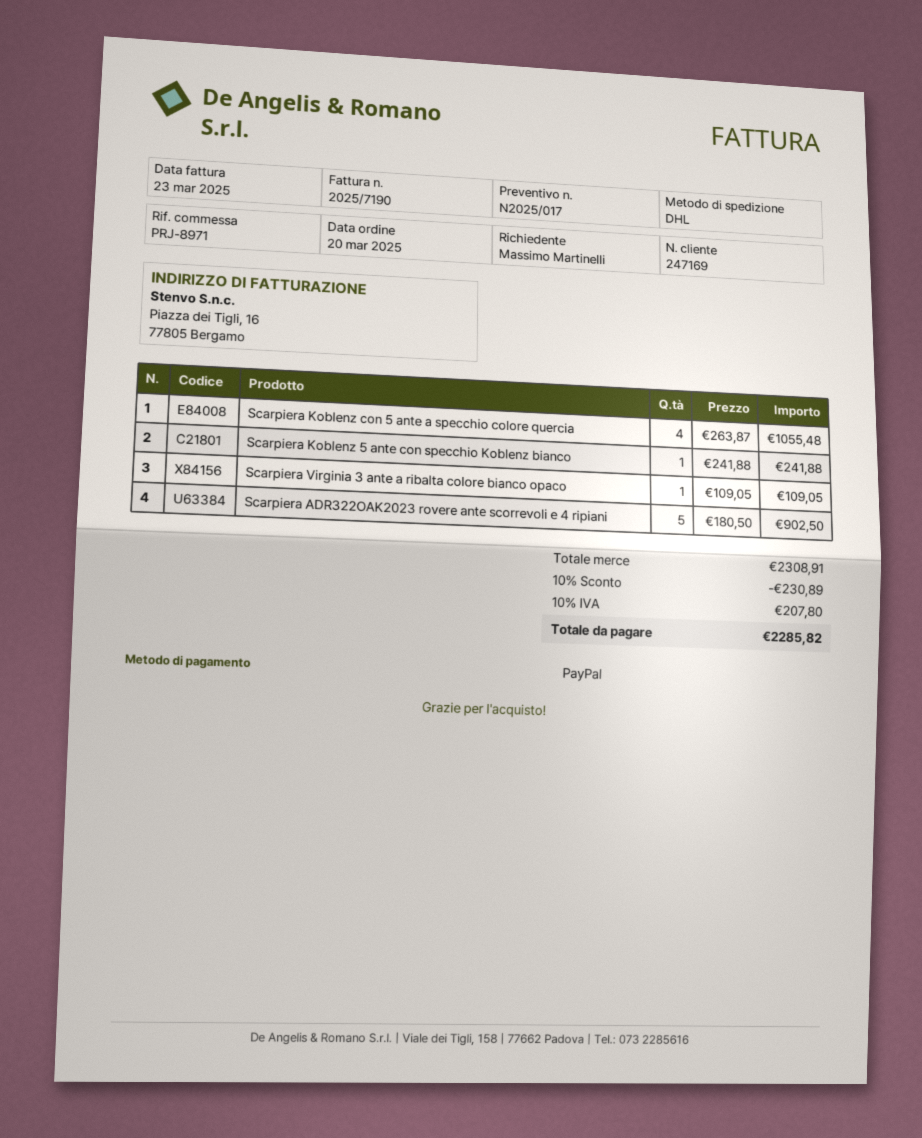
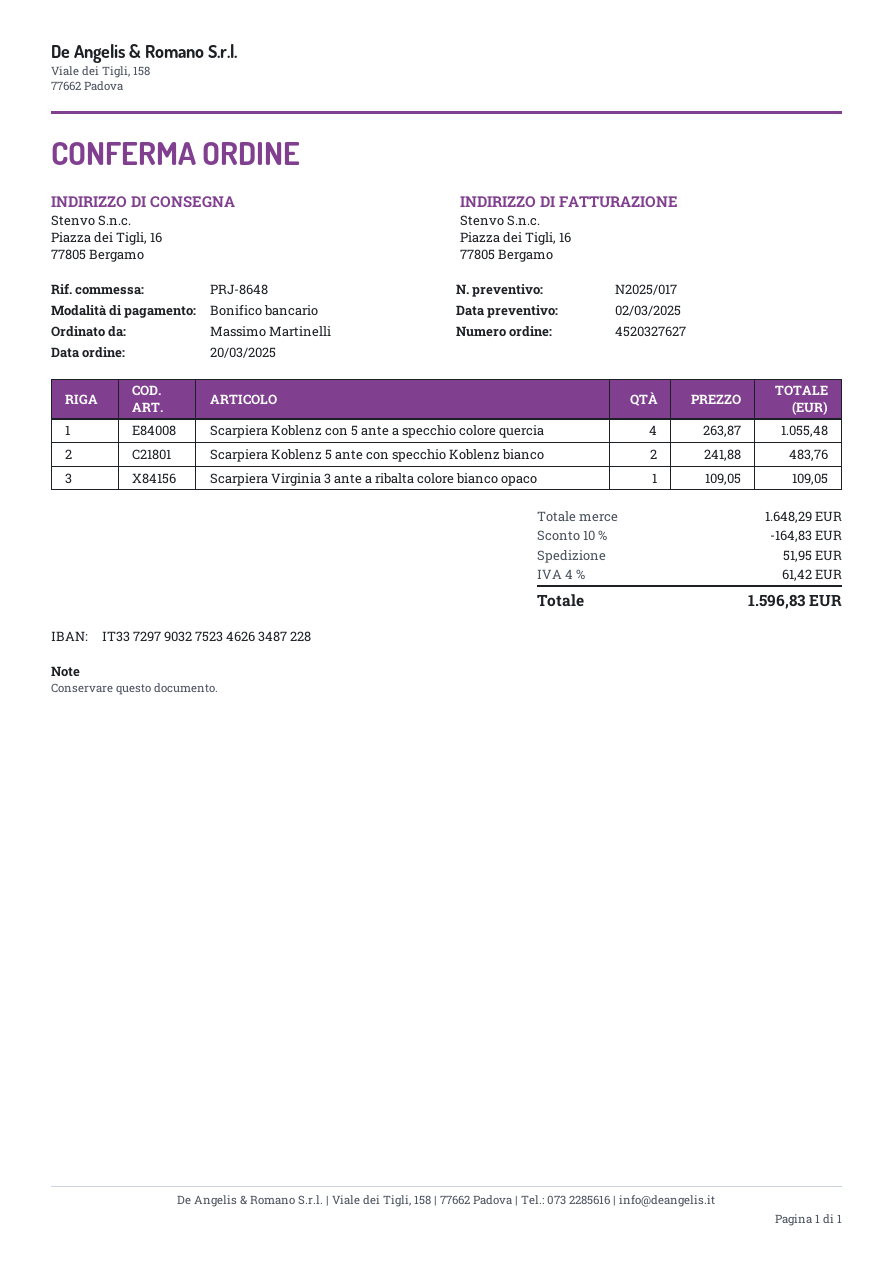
reference: PRJ-8971 -> PRJ-8648
payment method: PayPal -> bank transfer
Scarpiera Koblenz 5 ante con specchio Koblenz bianco: 1 x 241.88 = 241.88 -> 2 x 241.88 = 483.76
Scarpiera ADR322OAK2023 rovere ante scorrevoli e 4 ripiani: 5 x 180.50 = 902.50 -> none
subtotal: 2308.91 -> 1648.29
discount: 10% = 230.89 -> 10% = 164.83
shipping: none -> 51.95
tax: 10% = 207.80 -> 4% = 61.42
total: 2285.82 -> 1596.83

